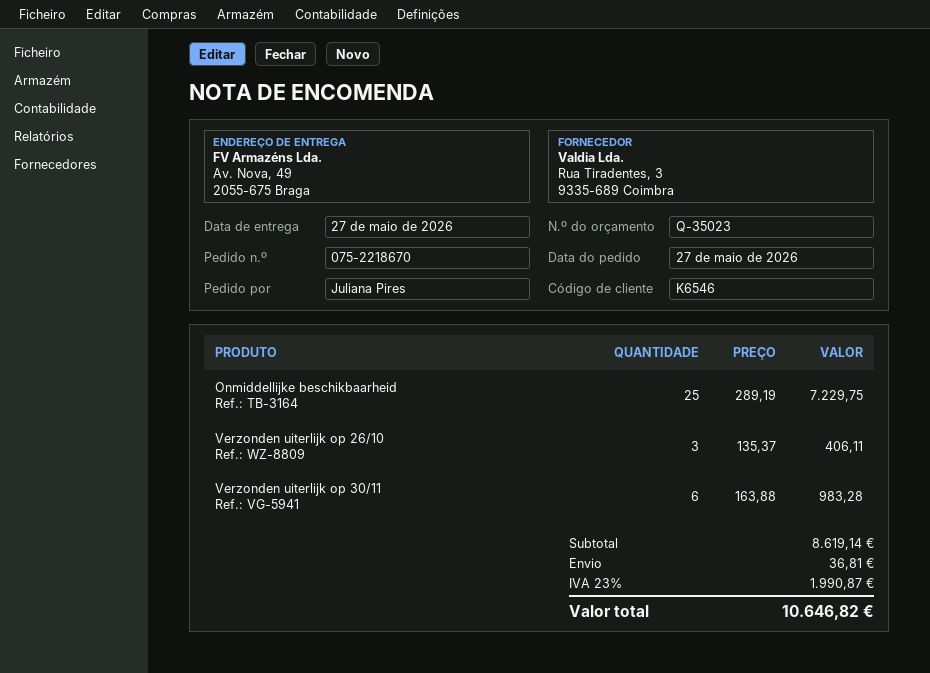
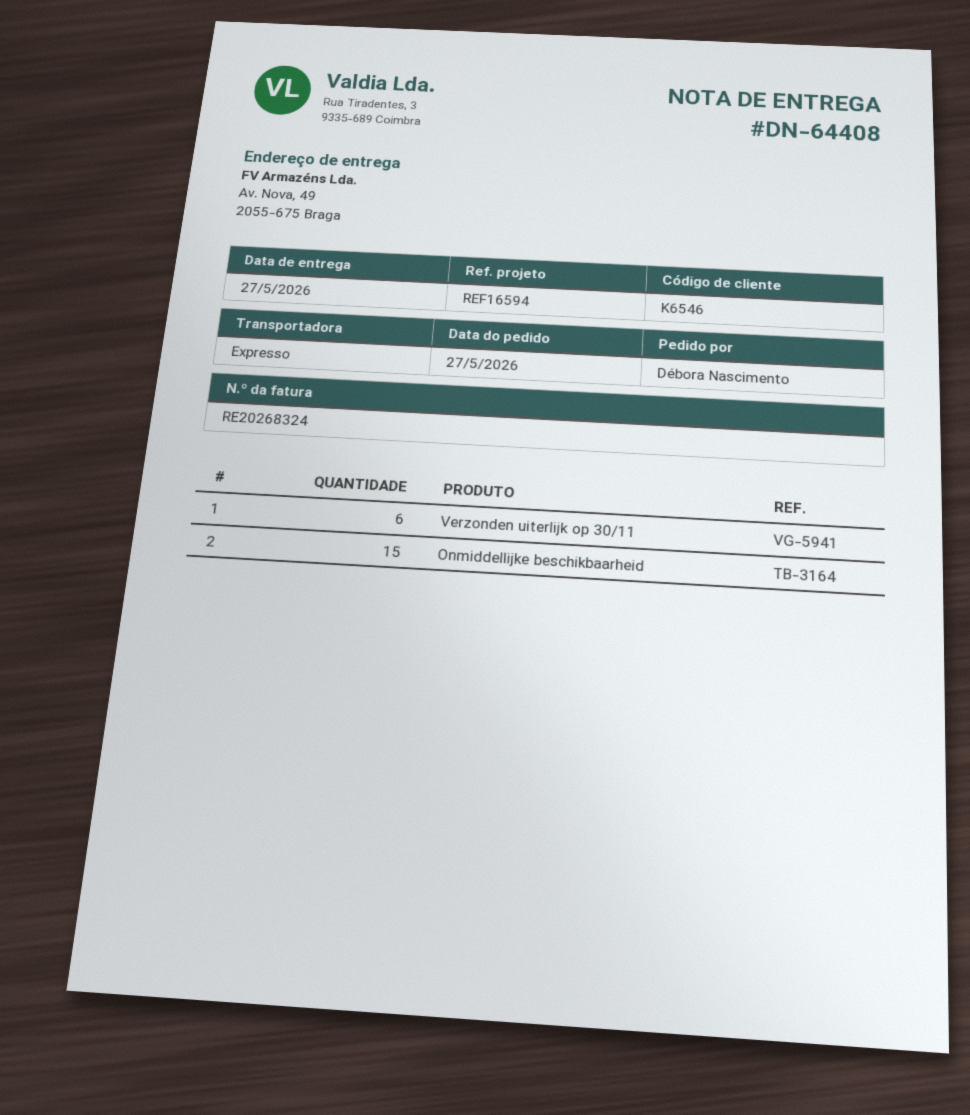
ordered by: Juliana Pires -> Débora Nascimento
Onmiddellijke beschikbaarheid: 25 -> 15
Verzonden uiterlijk op 26/10: 3 -> none

